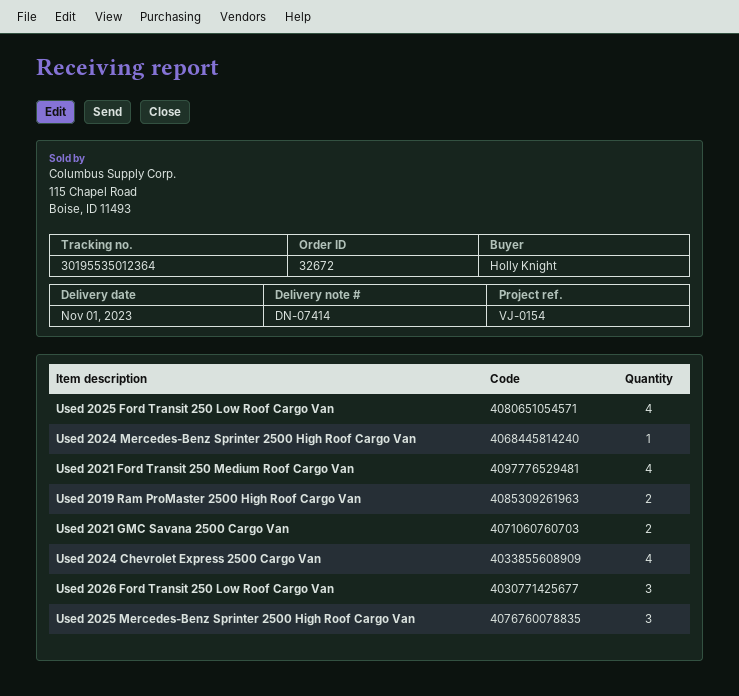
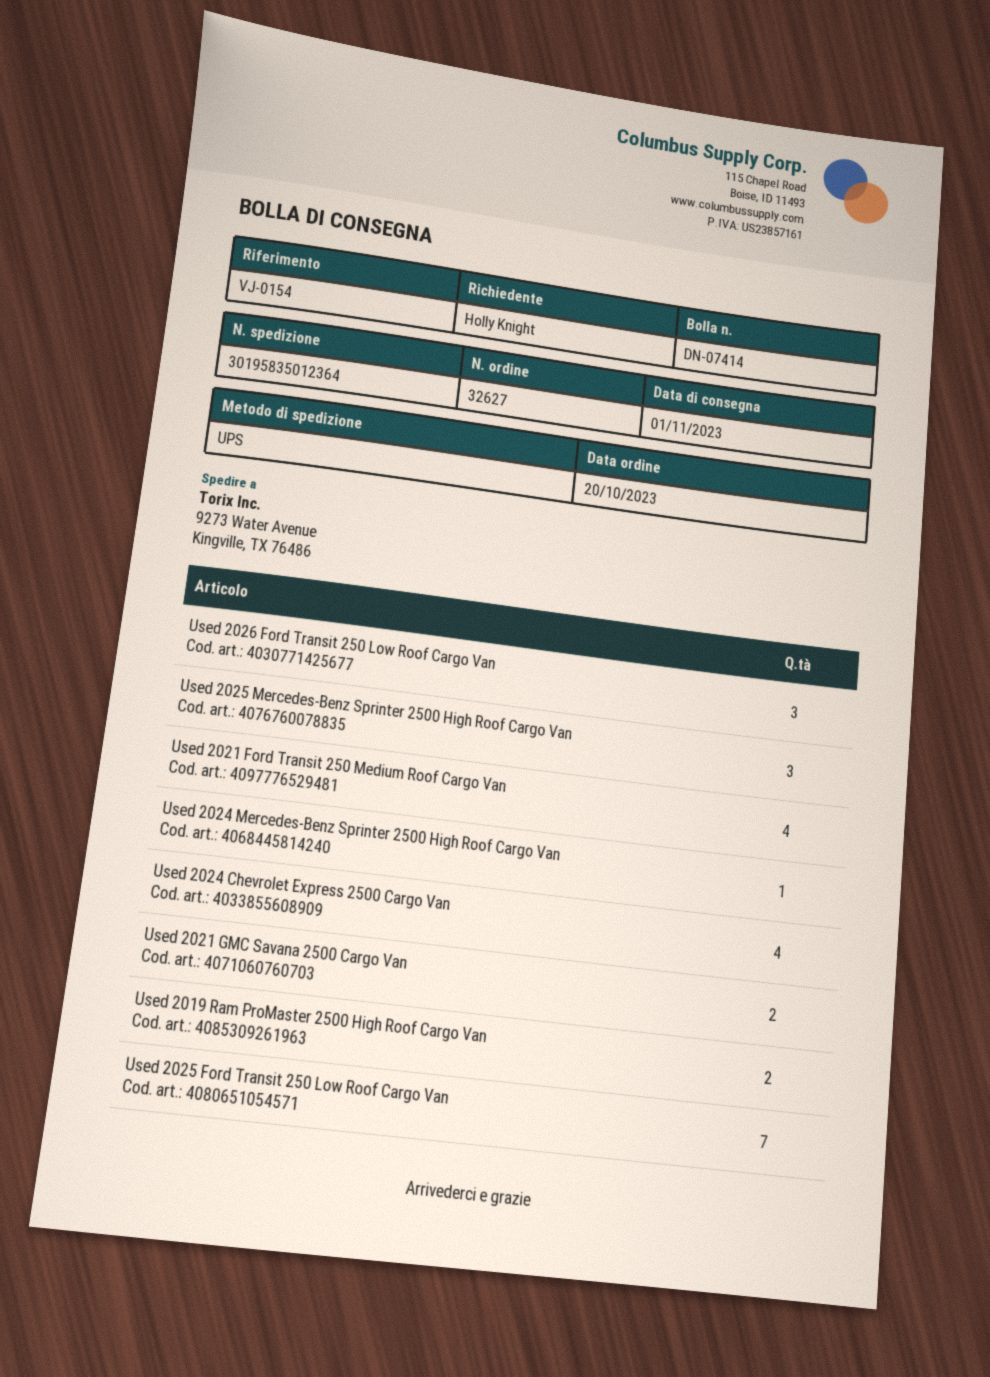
order number: 32672 -> 32627
tracking number: 30195535012364 -> 30195835012364
Used 2025 Ford Transit 250 Low Roof Cargo Van: 4 -> 7

